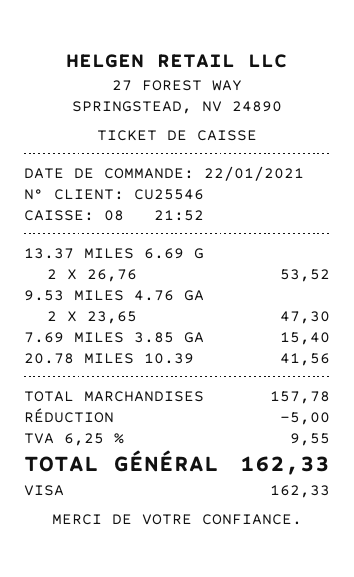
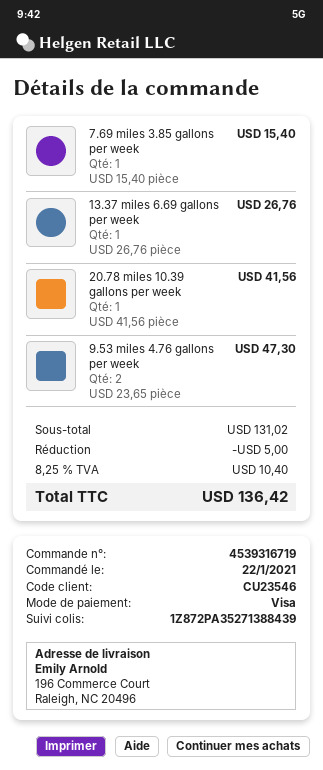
customer number: CU25546 -> CU23546
13.37 MILES 6.69 G: 2 x 26.76 = 53.52 -> 1 x 26.76 = 26.76
subtotal: 157.78 -> 131.02
tax: 6.25% = 9.55 -> 8.25% = 10.40
total: 162.33 -> 136.42

